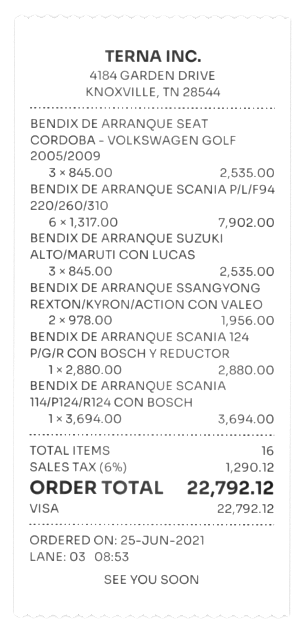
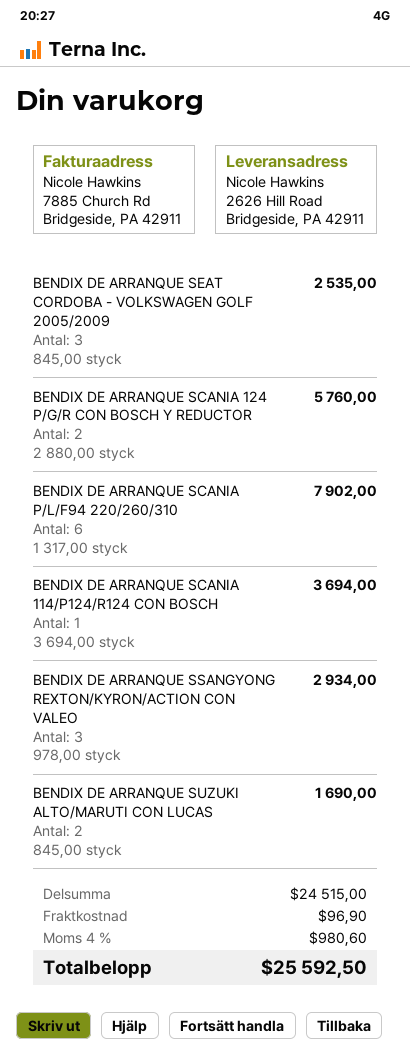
BENDIX DE ARRANQUE SUZUKI ALTO/MARUTI CON LUCAS: 3 x 845.00 = 2535.00 -> 2 x 845.00 = 1690.00
BENDIX DE ARRANQUE SSANGYONG REXTON/KYRON/ACTION CON VALEO: 2 x 978.00 = 1956.00 -> 3 x 978.00 = 2934.00
BENDIX DE ARRANQUE SCANIA 124 P/G/R CON BOSCH Y REDUCTOR: 1 x 2880.00 = 2880.00 -> 2 x 2880.00 = 5760.00
shipping: none -> 96.90
tax: 6% = 1290.12 -> 4% = 980.60
total: 22792.12 -> 25592.50

